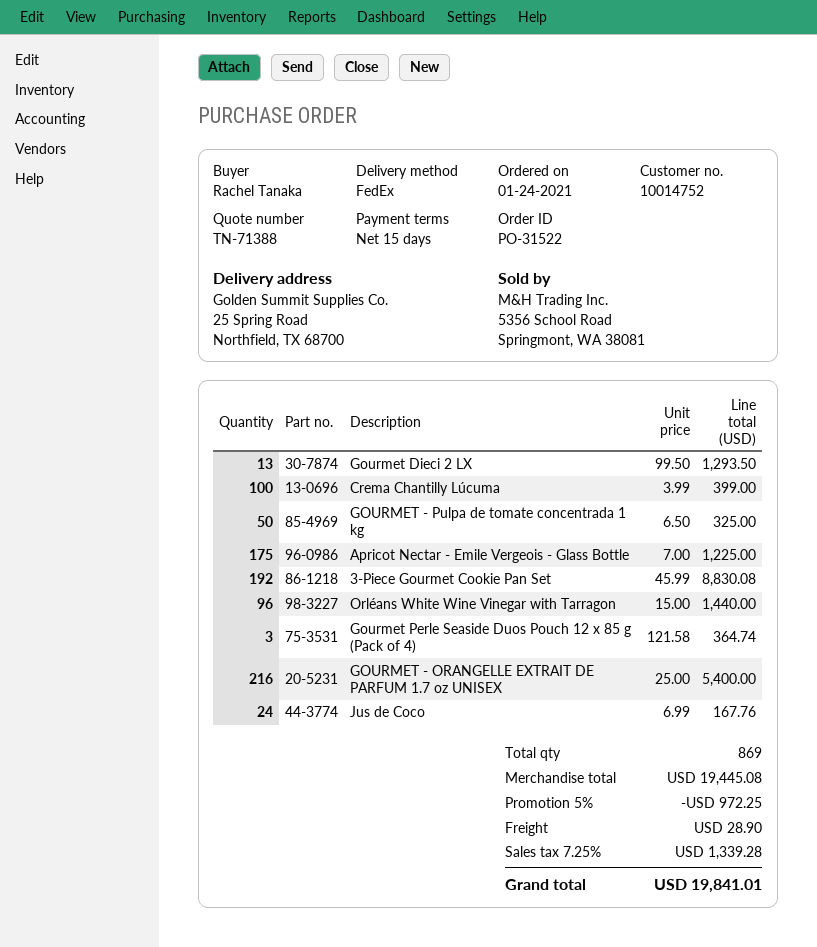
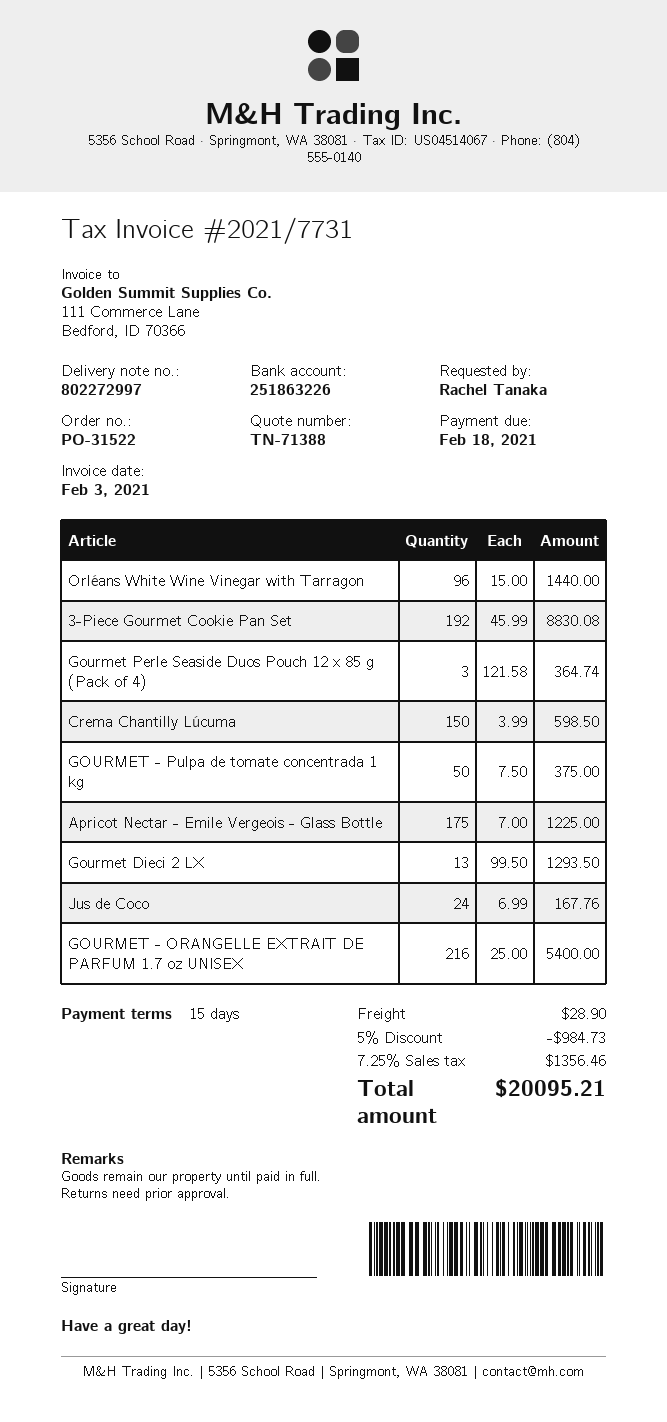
Crema Chantilly Lúcuma: 100 x 3.99 = 399.00 -> 150 x 3.99 = 598.50
GOURMET - Pulpa de tomate concentrada 1 kg: 50 x 6.50 = 325.00 -> 50 x 7.50 = 375.00
discount: 5% = 972.25 -> 5% = 984.73
tax: 7.25% = 1339.28 -> 7.25% = 1356.46
total: 19841.01 -> 20095.21

